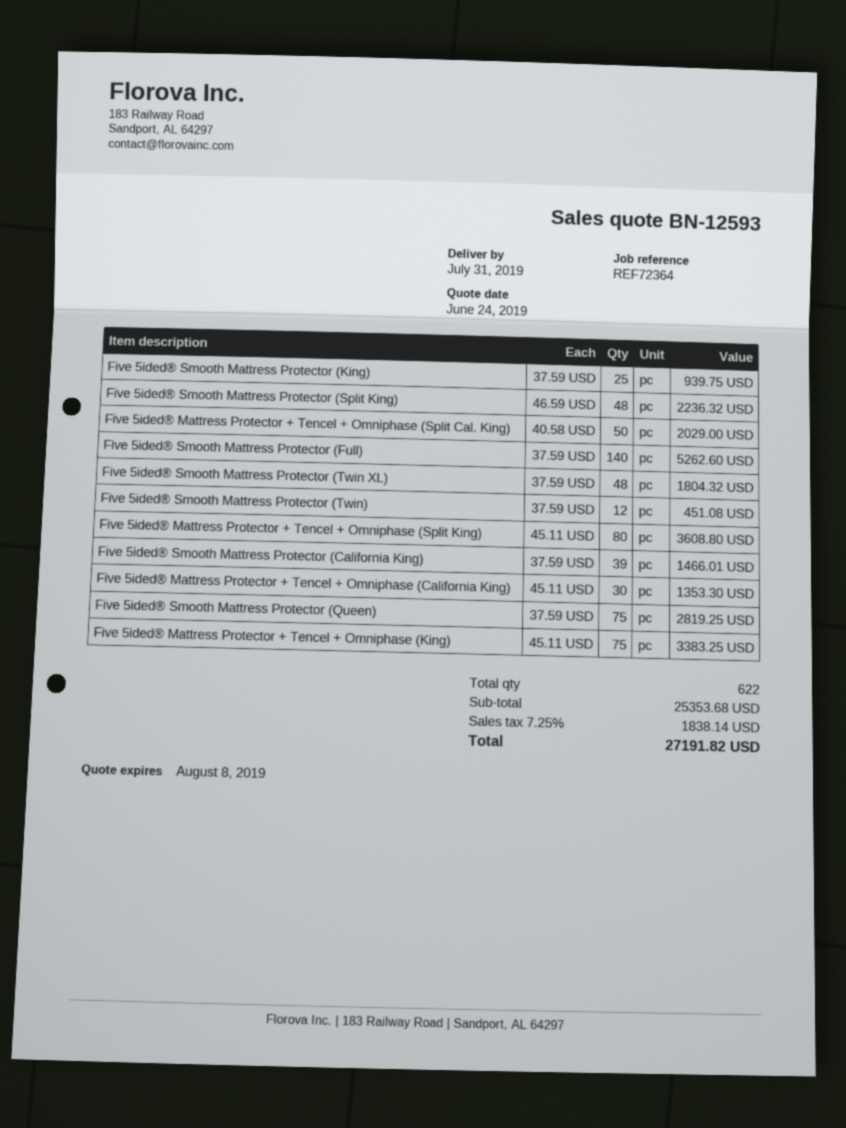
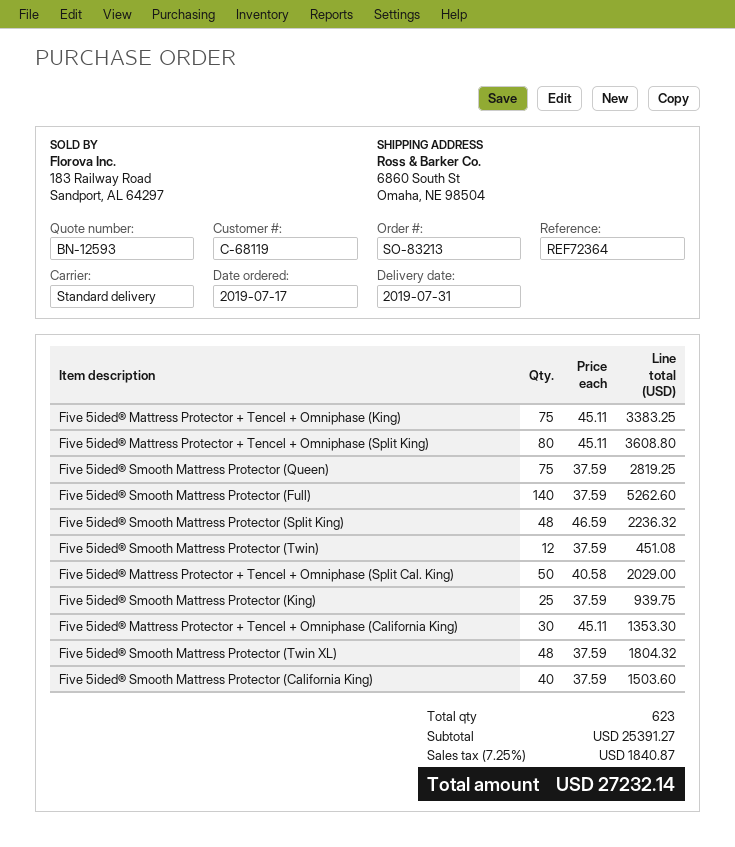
Five 5ided® Smooth Mattress Protector (California King): 39 x 37.59 = 1466.01 -> 40 x 37.59 = 1503.60
total quantity: 622 -> 623
subtotal: 25353.68 -> 25391.27
tax: 7.25% = 1838.14 -> 7.25% = 1840.87
total: 27191.82 -> 27232.14

